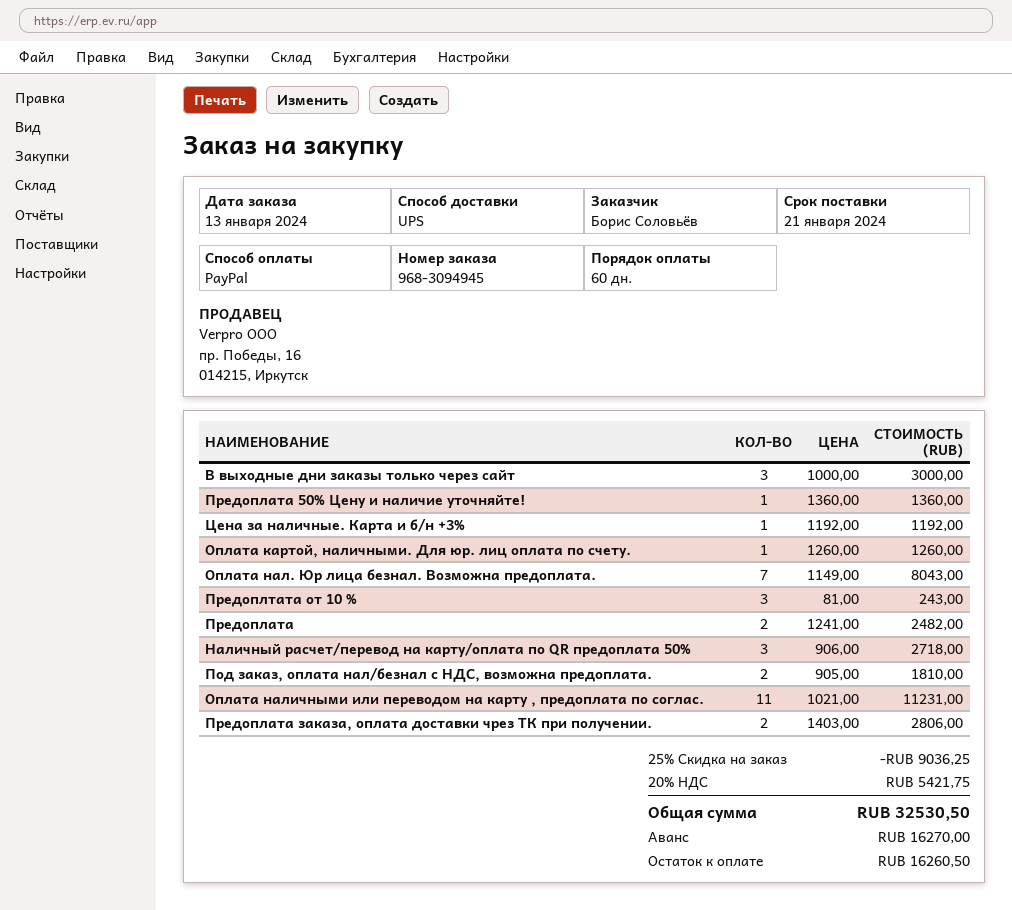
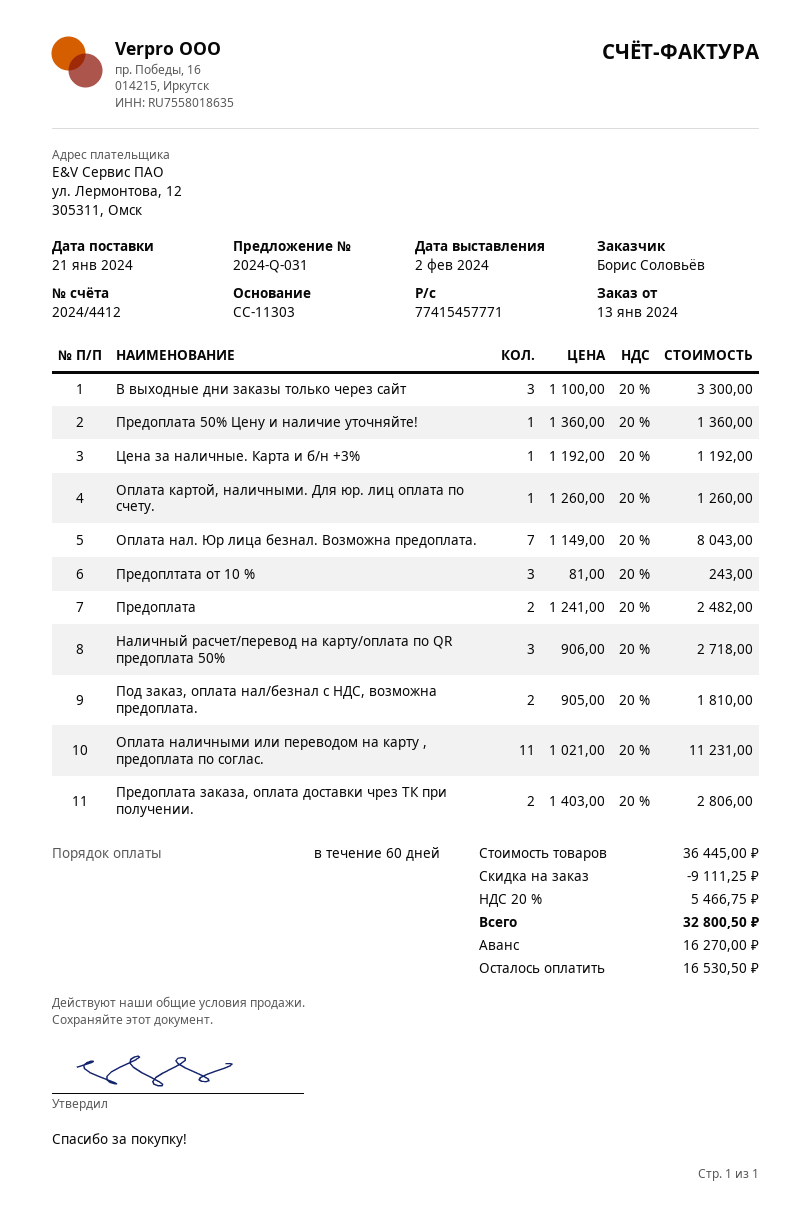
В выходные дни заказы только через сайт: 3 x 1000.00 = 3000.00 -> 3 x 1100.00 = 3300.00
discount: 9036.25 -> 9111.25
tax: 20% = 5421.75 -> 20% = 5466.75
total: 32530.50 -> 32800.50
balance: 16260.50 -> 16530.50

